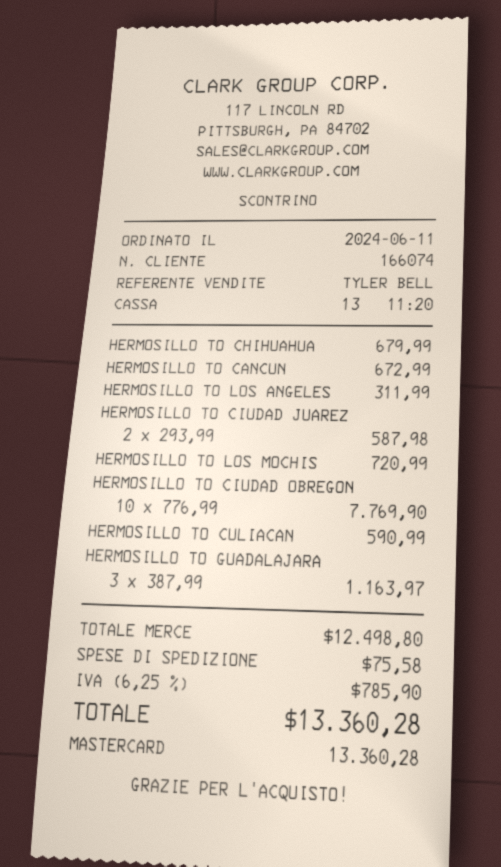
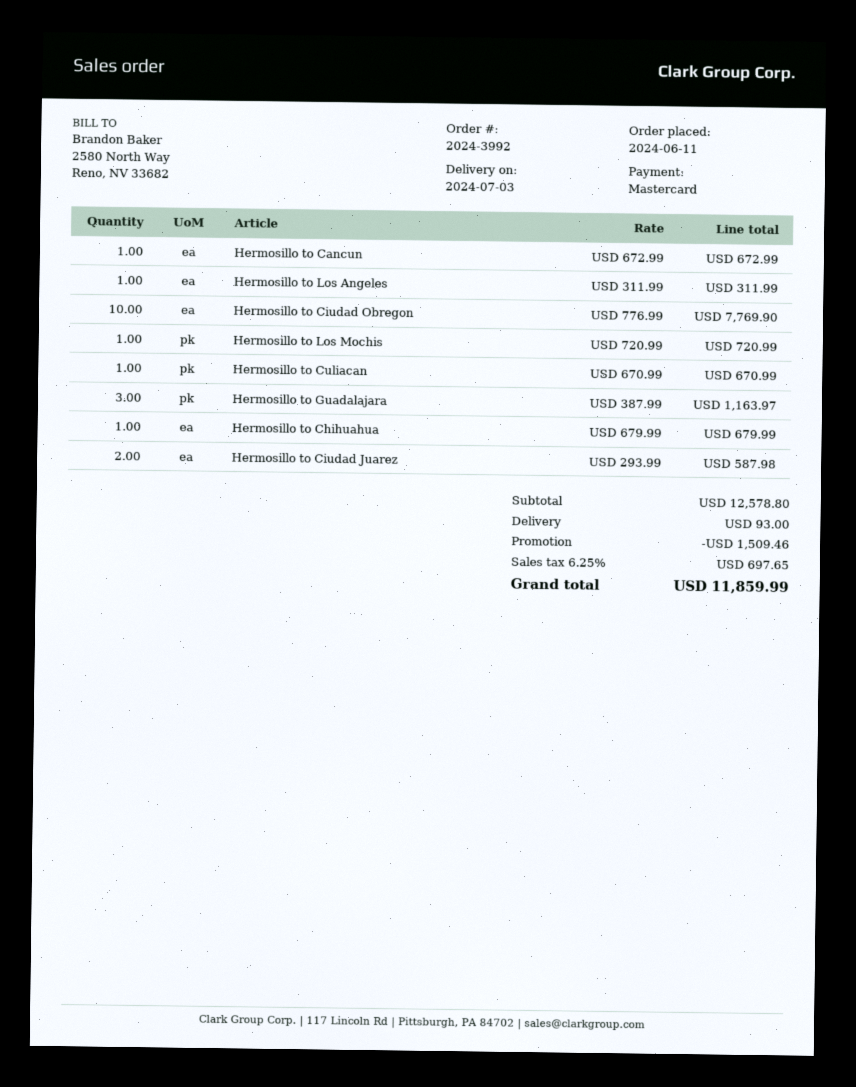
HERMOSILLO TO CULIACAN: 1 x 590.99 = 590.99 -> 1 x 670.99 = 670.99
subtotal: 12498.80 -> 12578.80
discount: none -> 1509.46
shipping: 75.58 -> 93.00
tax: 6.25% = 785.90 -> 6.25% = 697.65
total: 13360.28 -> 11859.99

